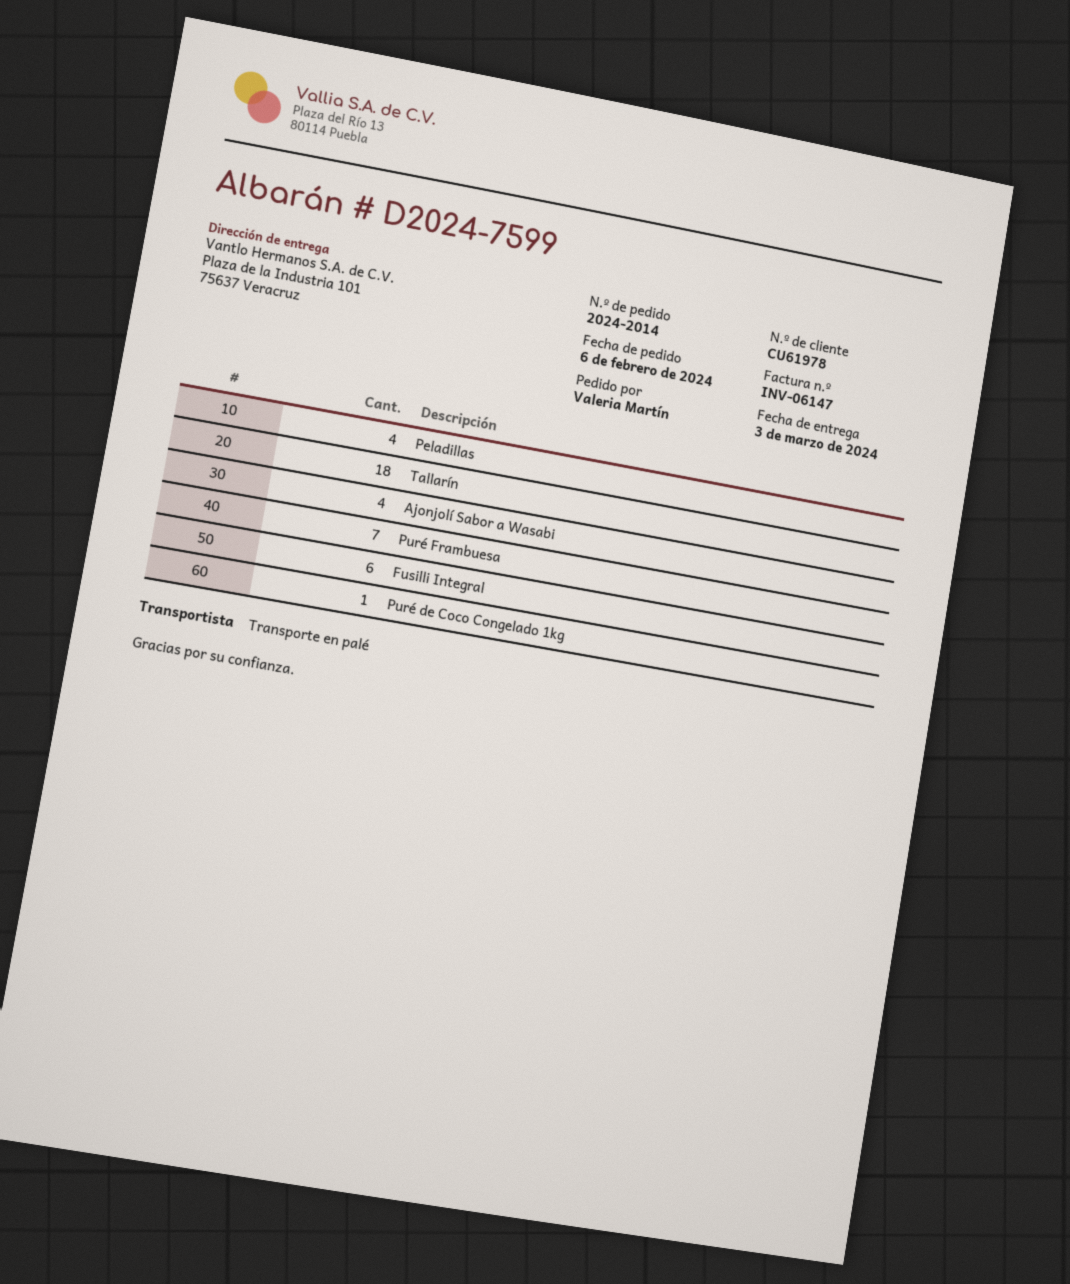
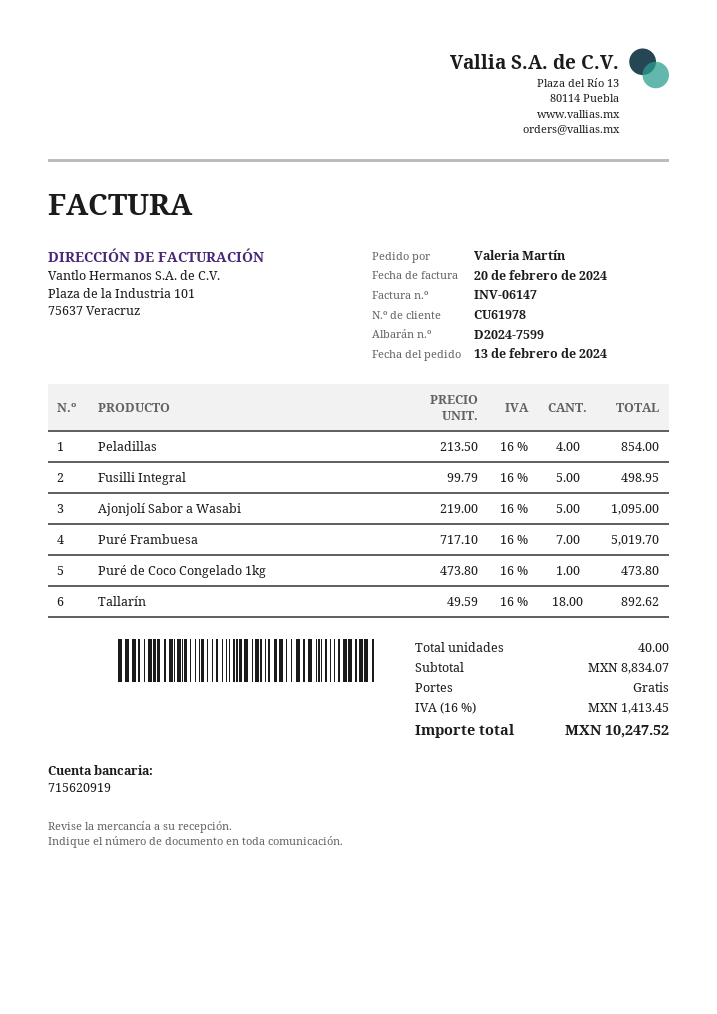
order date: 2024-02-06 -> 2024-02-13
Ajonjolí Sabor a Wasabi: 4 -> 5
Fusilli Integral: 6 -> 5

